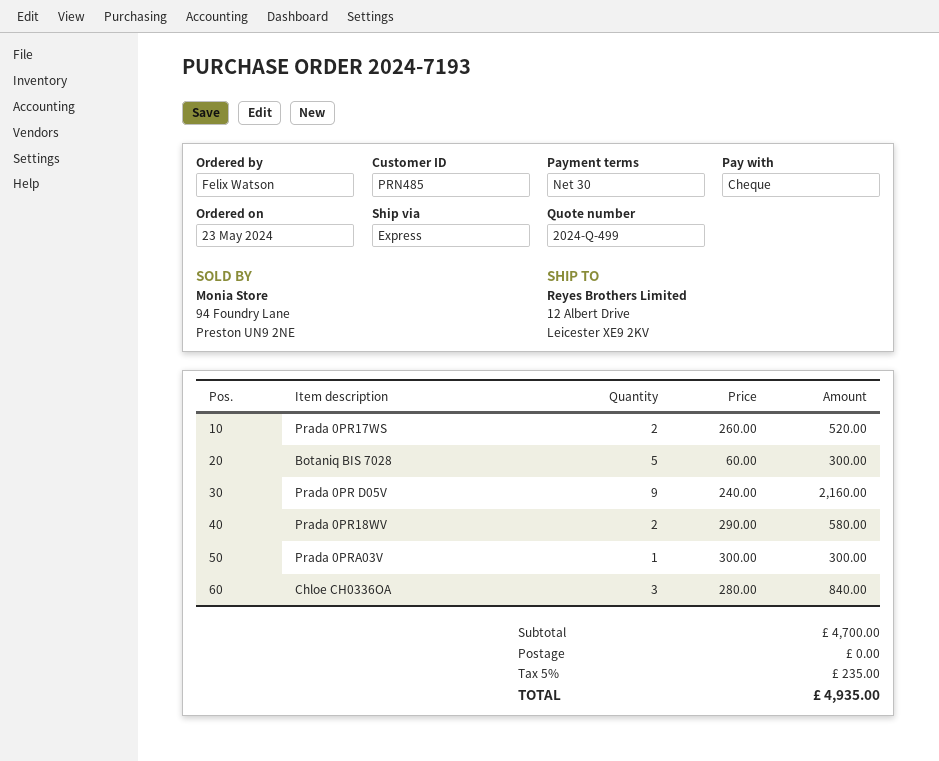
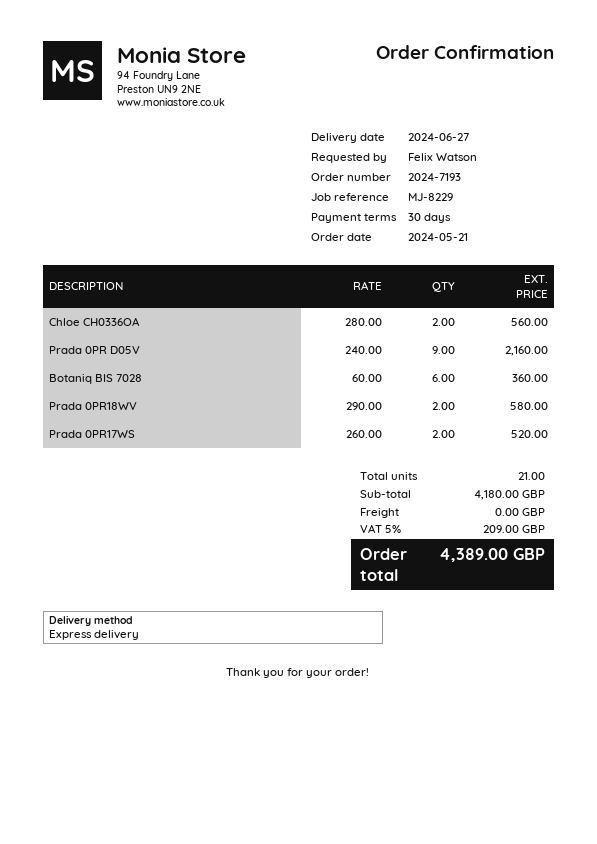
order date: 2024-05-23 -> 2024-05-21
Botaniq BIS 7028: 5 x 60.00 = 300.00 -> 6 x 60.00 = 360.00
Prada 0PRA03V: 1 x 300.00 = 300.00 -> none
Chloe CH0336OA: 3 x 280.00 = 840.00 -> 2 x 280.00 = 560.00
subtotal: 4700.00 -> 4180.00
tax: 5% = 235.00 -> 5% = 209.00
total: 4935.00 -> 4389.00

